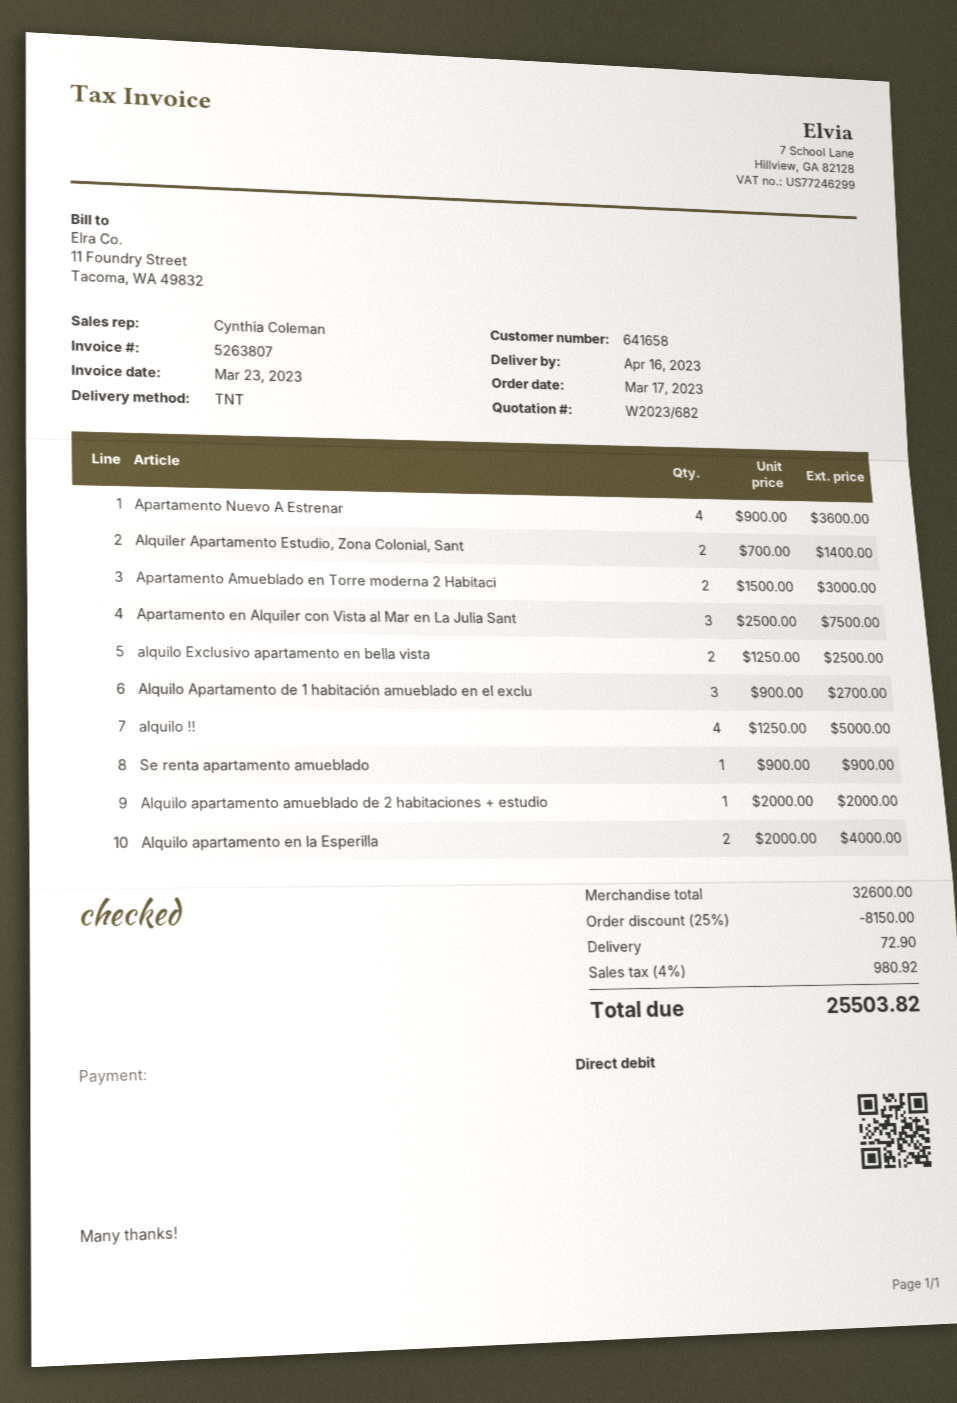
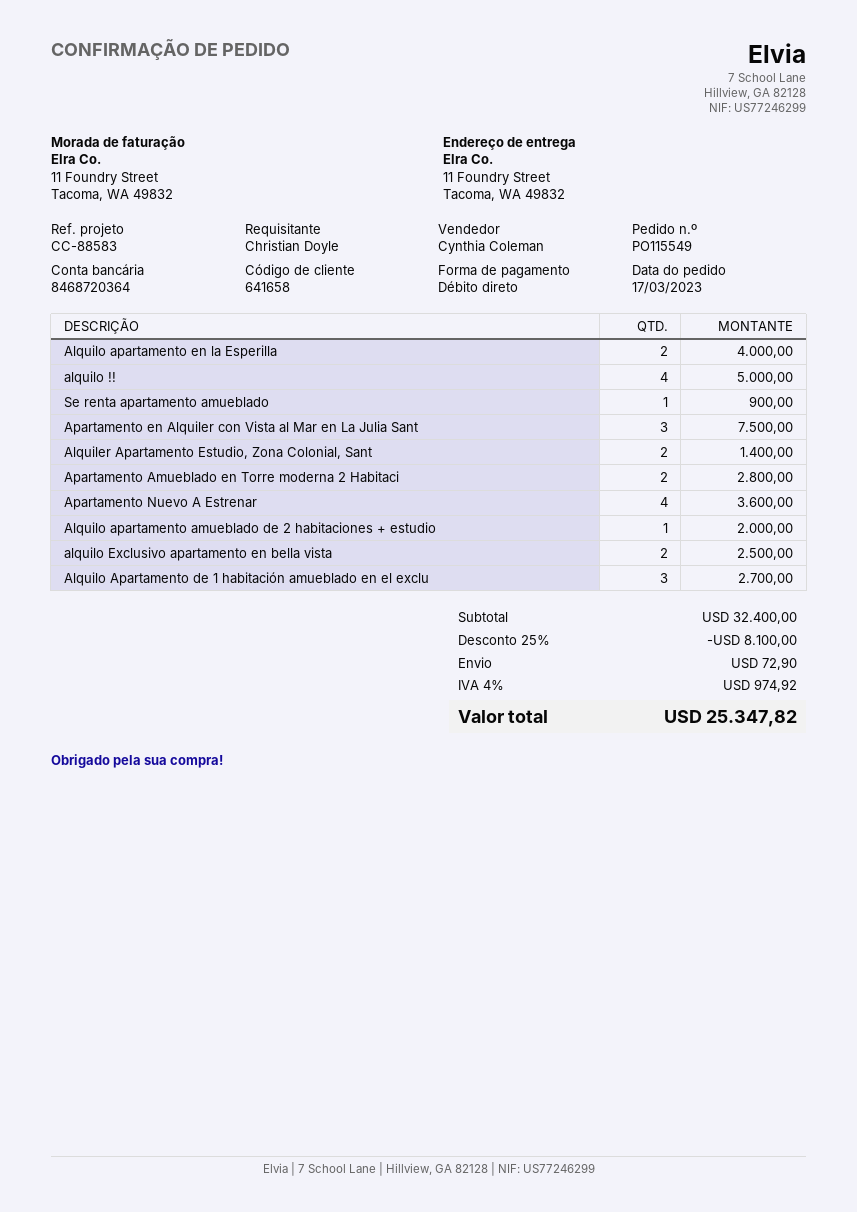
Apartamento Amueblado en Torre moderna 2 Habitaci: 2 for 3000.00 -> 2 for 2800.00
subtotal: 32600.00 -> 32400.00
discount: 25% = 8150.00 -> 25% = 8100.00
tax: 4% = 980.92 -> 4% = 974.92
total: 25503.82 -> 25347.82

